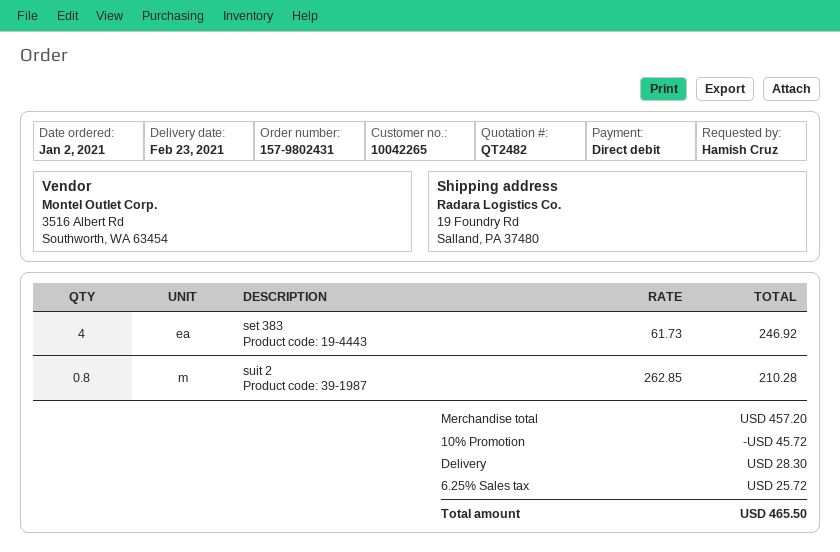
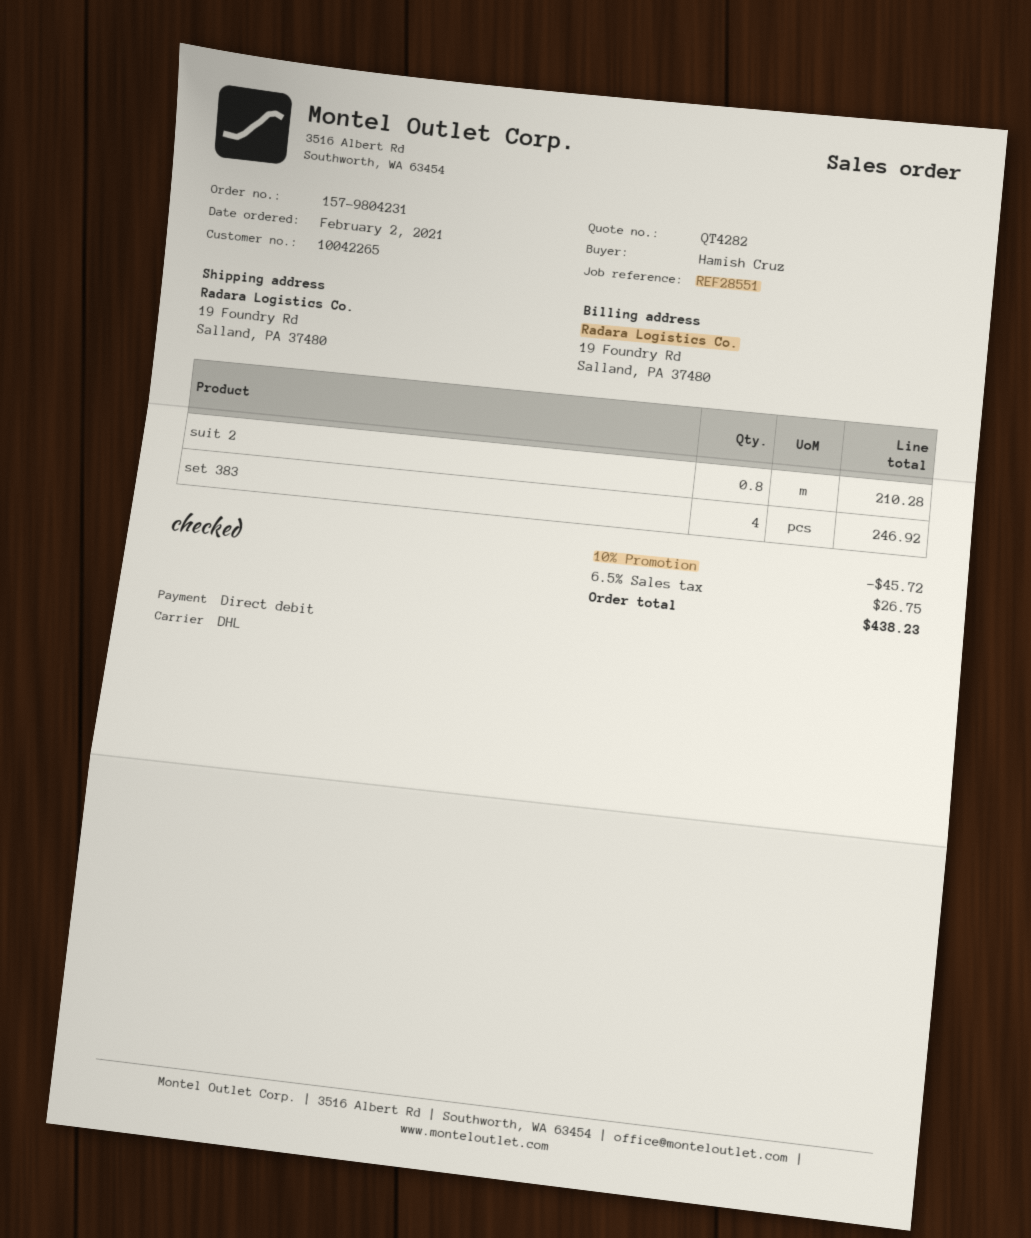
quote number: QT2482 -> QT4282
order number: 157-9802431 -> 157-9804231
order date: 2021-01-02 -> 2021-02-02
shipping: 28.30 -> none
tax: 6.25% = 25.72 -> 6.5% = 26.75
total: 465.50 -> 438.23

